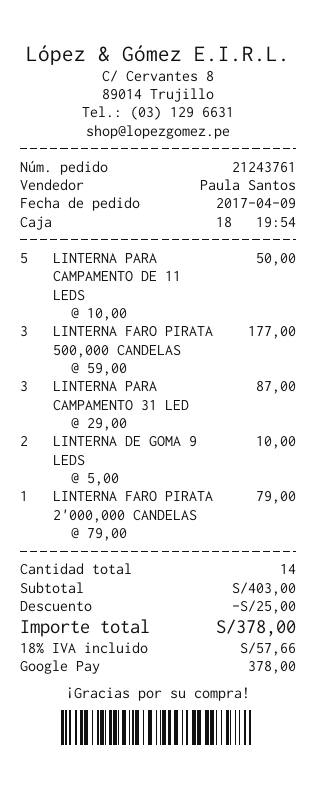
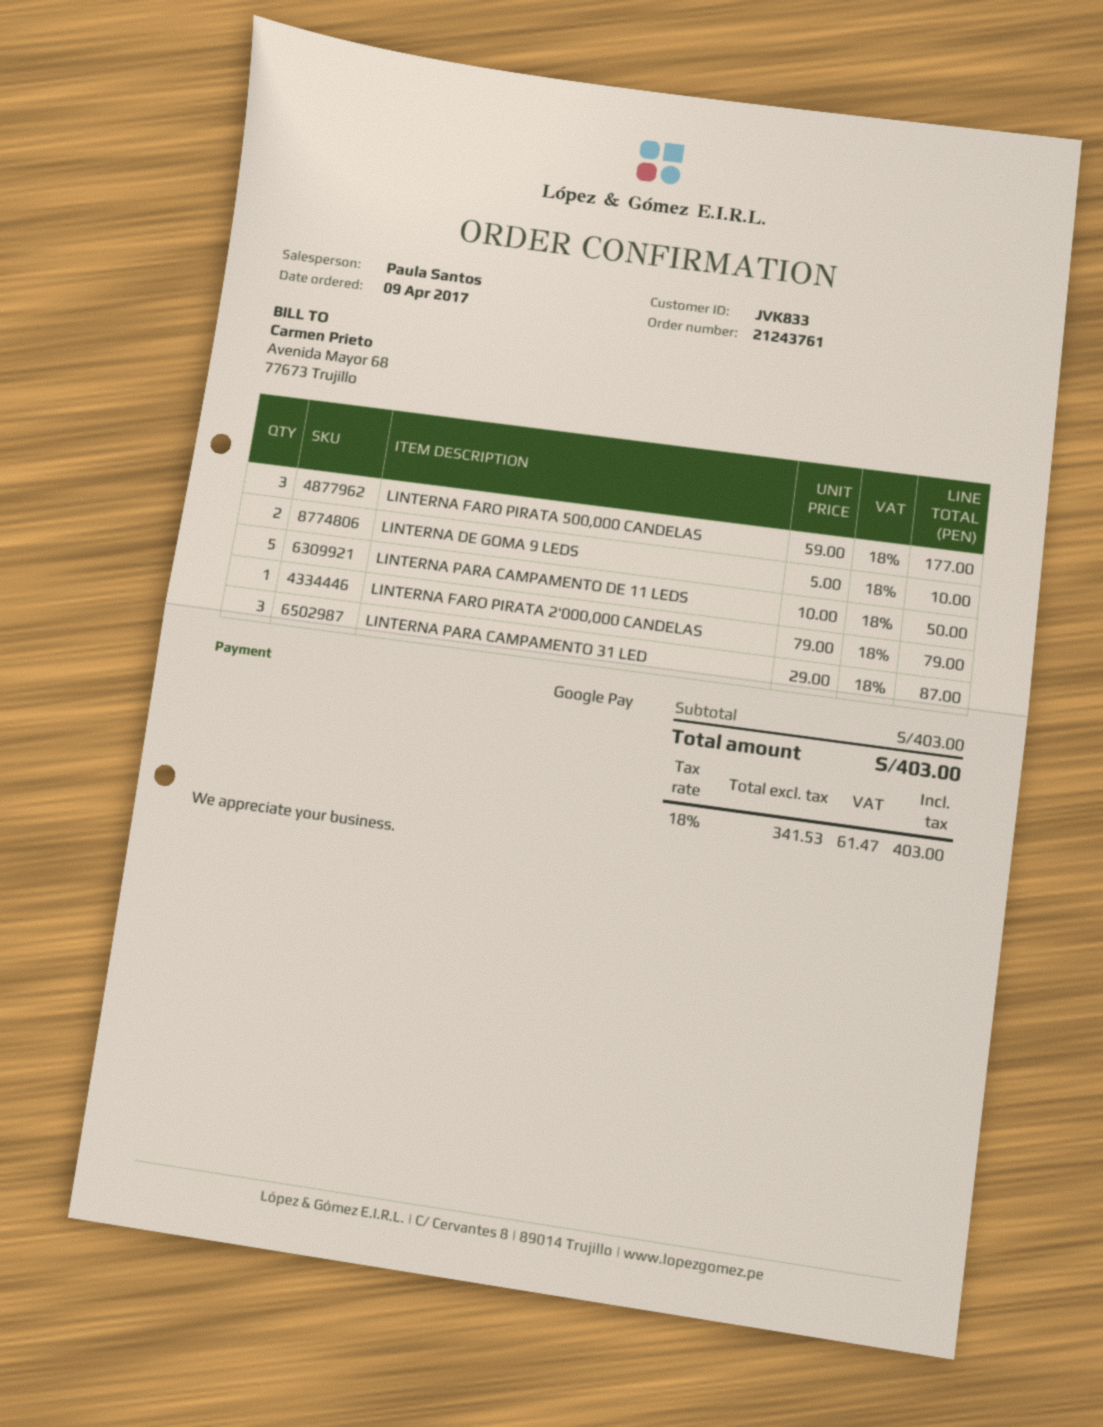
discount: 25.00 -> none
tax: 18% = 57.66 -> 18% = 61.47
total: 378.00 -> 403.00

